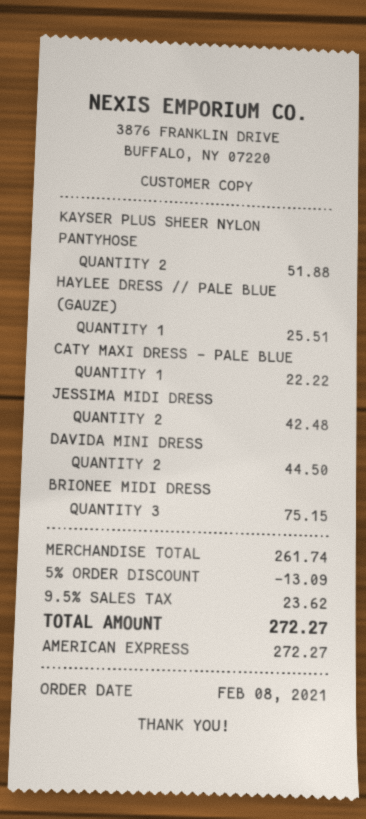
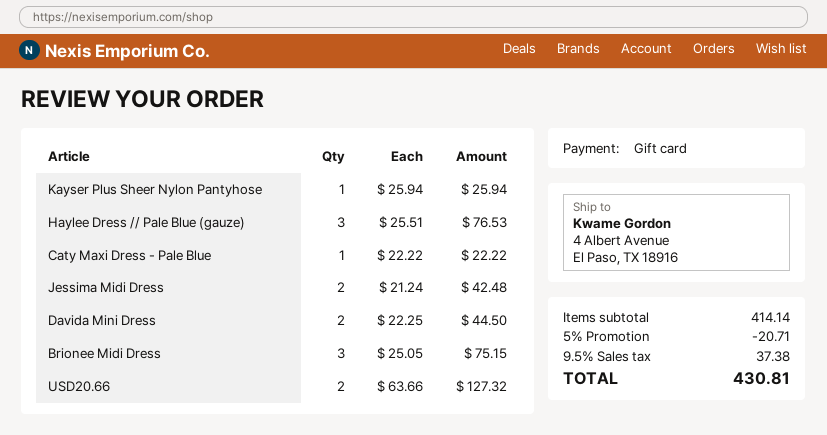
payment method: American Express -> gift card
KAYSER PLUS SHEER NYLON PANTYHOSE: 2 for 51.88 -> 1 for 25.94
HAYLEE DRESS // PALE BLUE (GAUZE): 1 for 25.51 -> 3 for 76.53
USD20.66: none -> 2 for 127.32
subtotal: 261.74 -> 414.14
discount: 5% = 13.09 -> 5% = 20.71
tax: 9.5% = 23.62 -> 9.5% = 37.38
total: 272.27 -> 430.81

